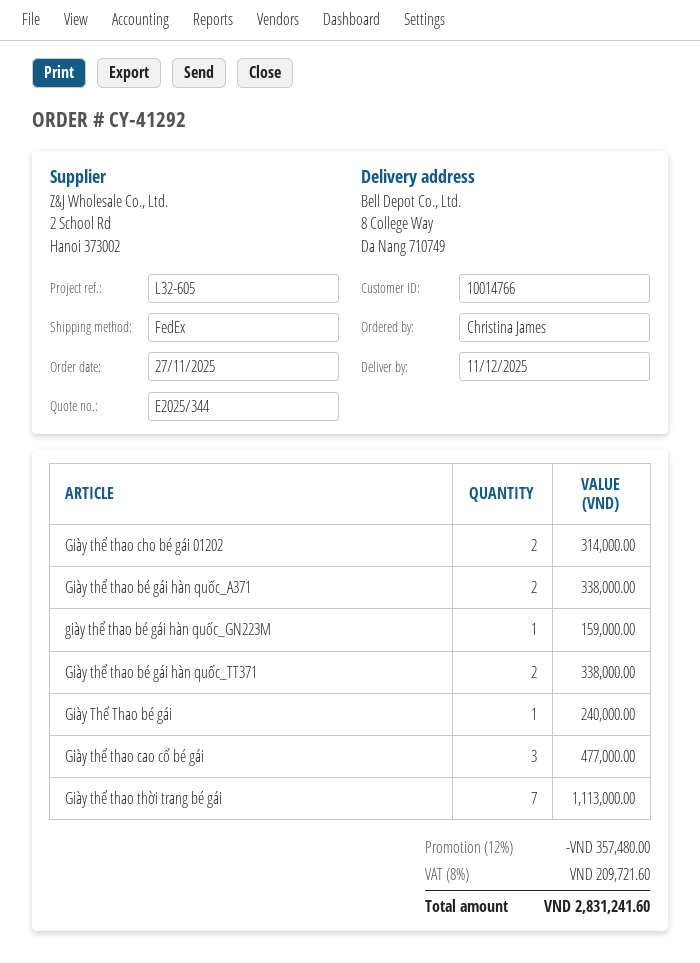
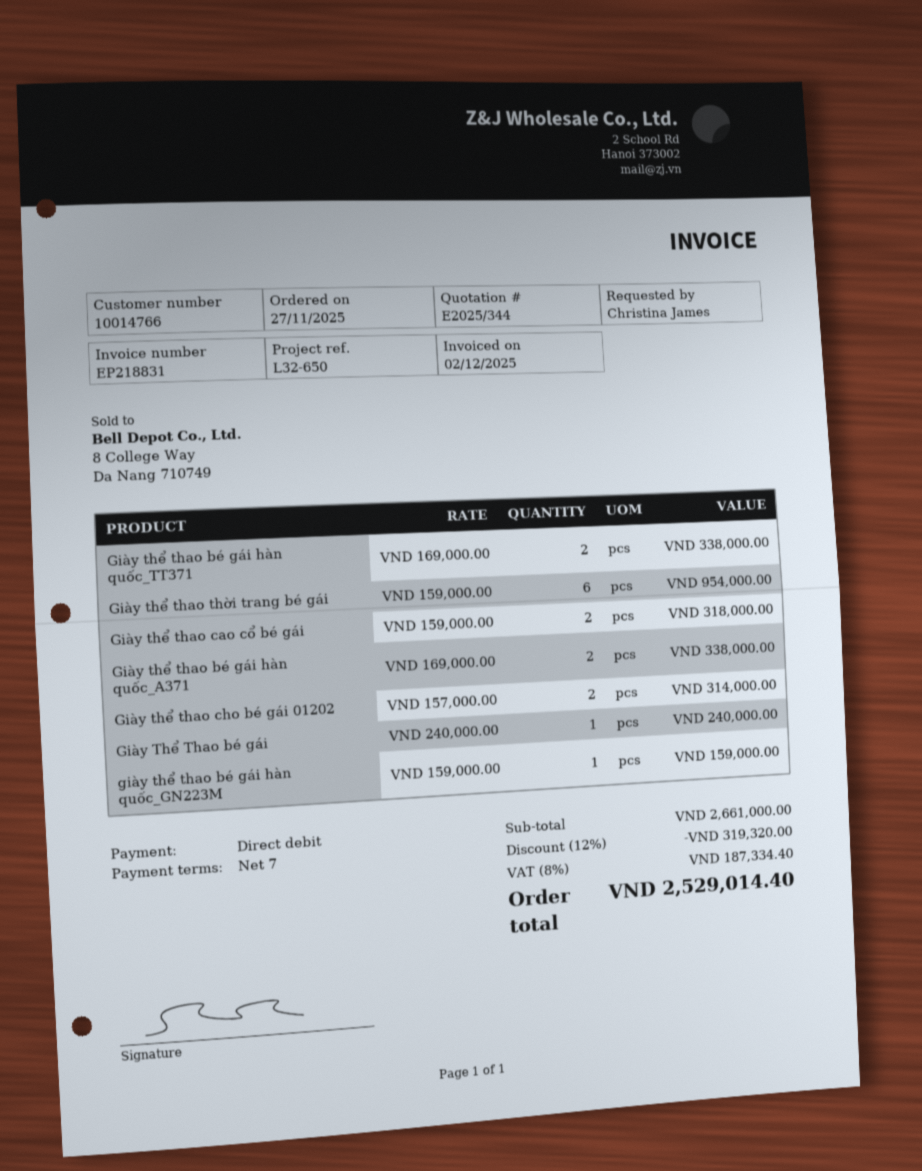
reference: L32-605 -> L32-650
Giày thể thao cao cổ bé gái: 3 for 477000.00 -> 2 for 318000.00
Giày thể thao thời trang bé gái: 7 for 1113000.00 -> 6 for 954000.00
discount: 12% = 357480.00 -> 12% = 319320.00
tax: 8% = 209721.60 -> 8% = 187334.40
total: 2831241.60 -> 2529014.40

